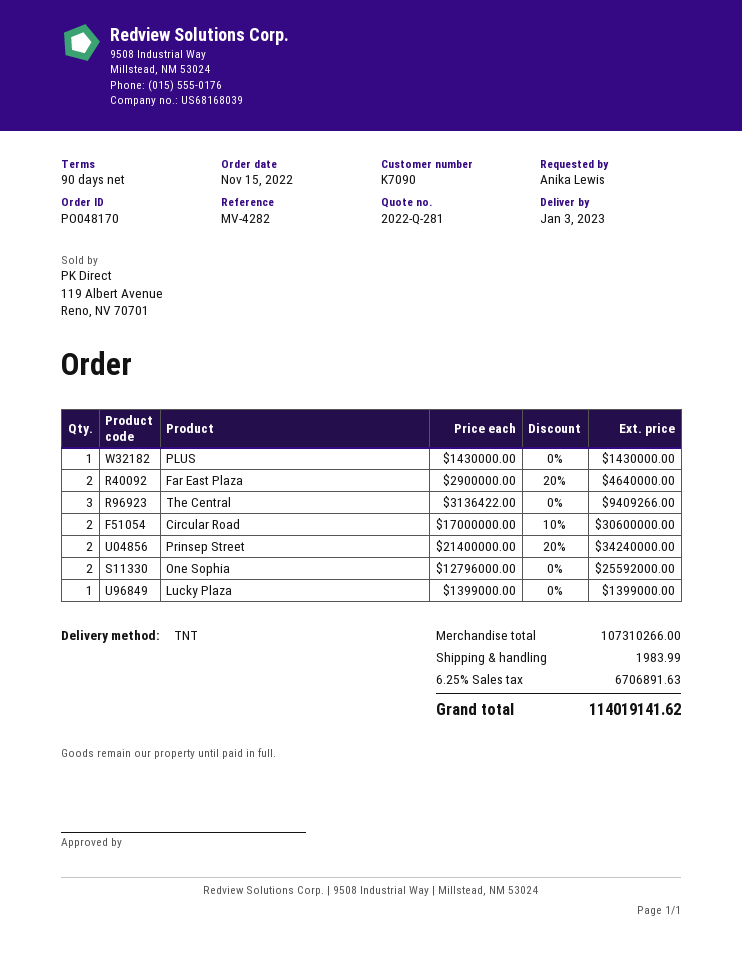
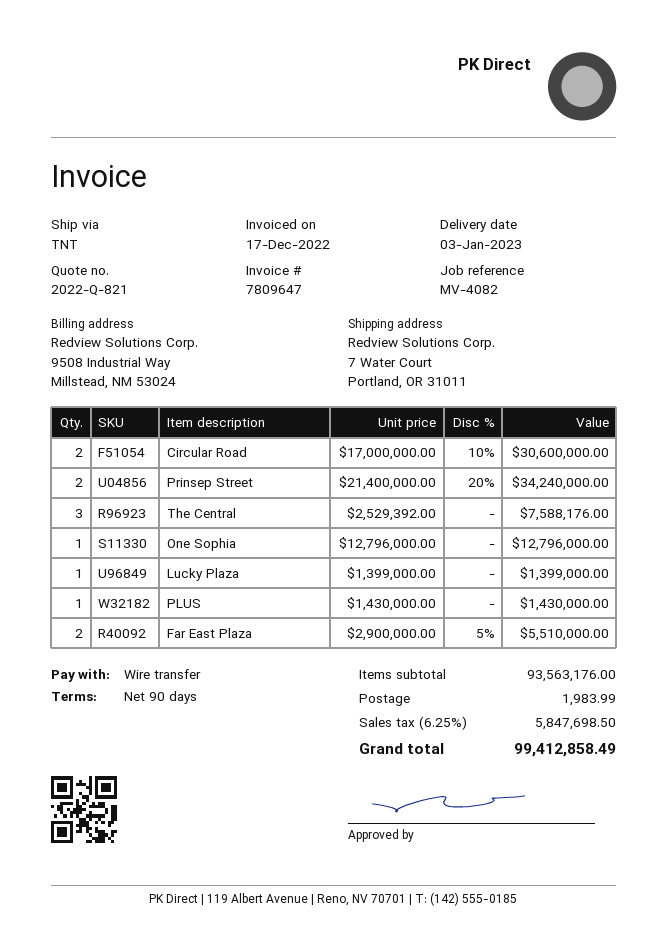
quote number: 2022-Q-281 -> 2022-Q-821
reference: MV-4282 -> MV-4082
Far East Plaza: 2 x 2900000.00 - 20% = 4640000.00 -> 2 x 2900000.00 - 5% = 5510000.00
The Central: 3 x 3136422.00 = 9409266.00 -> 3 x 2529392.00 = 7588176.00
One Sophia: 2 x 12796000.00 = 25592000.00 -> 1 x 12796000.00 = 12796000.00
subtotal: 107310266.00 -> 93563176.00
tax: 6.25% = 6706891.63 -> 6.25% = 5847698.50
total: 114019141.62 -> 99412858.49

